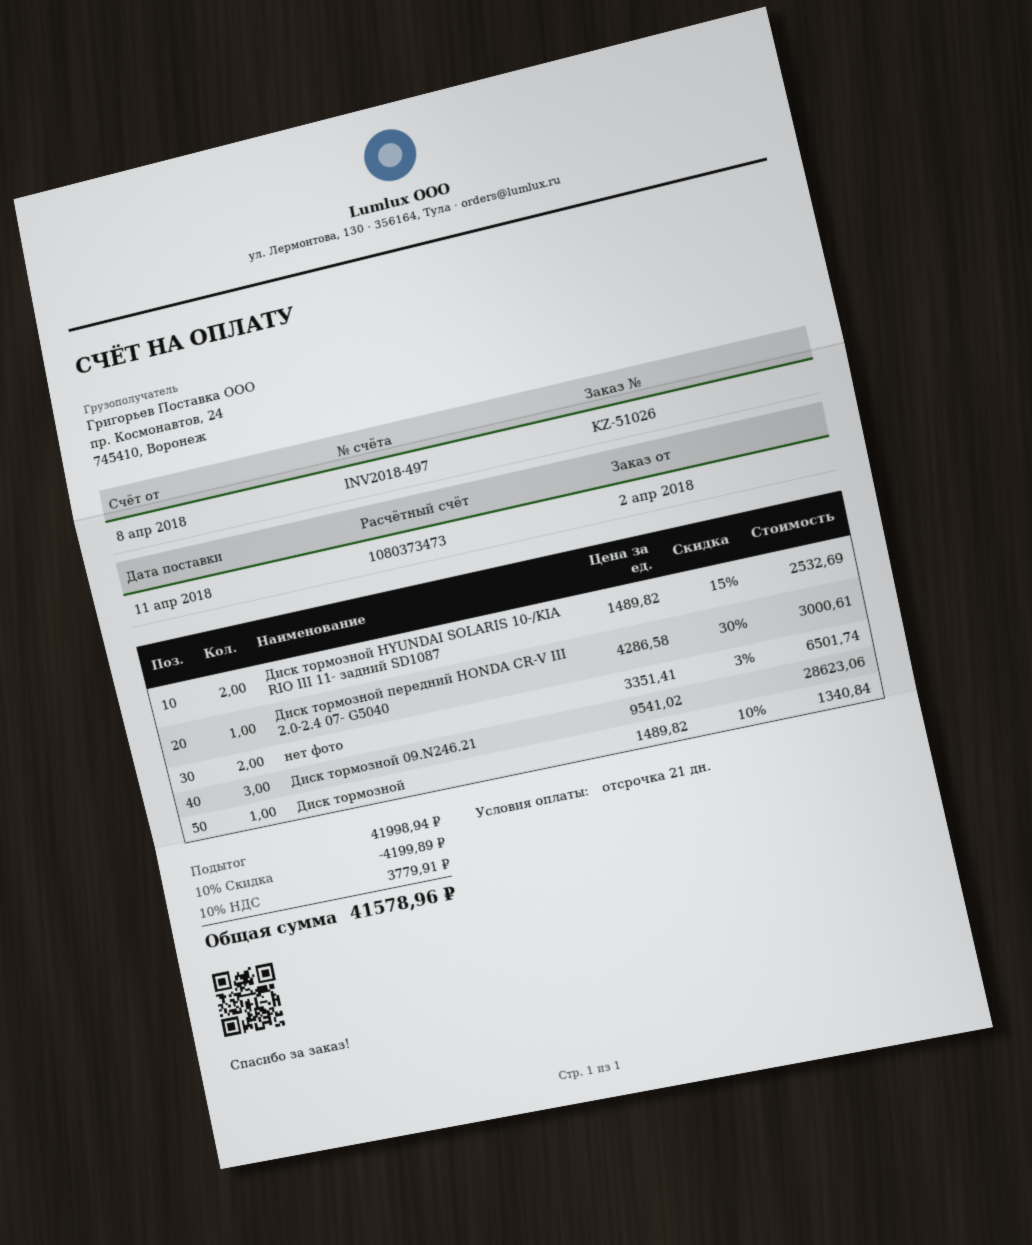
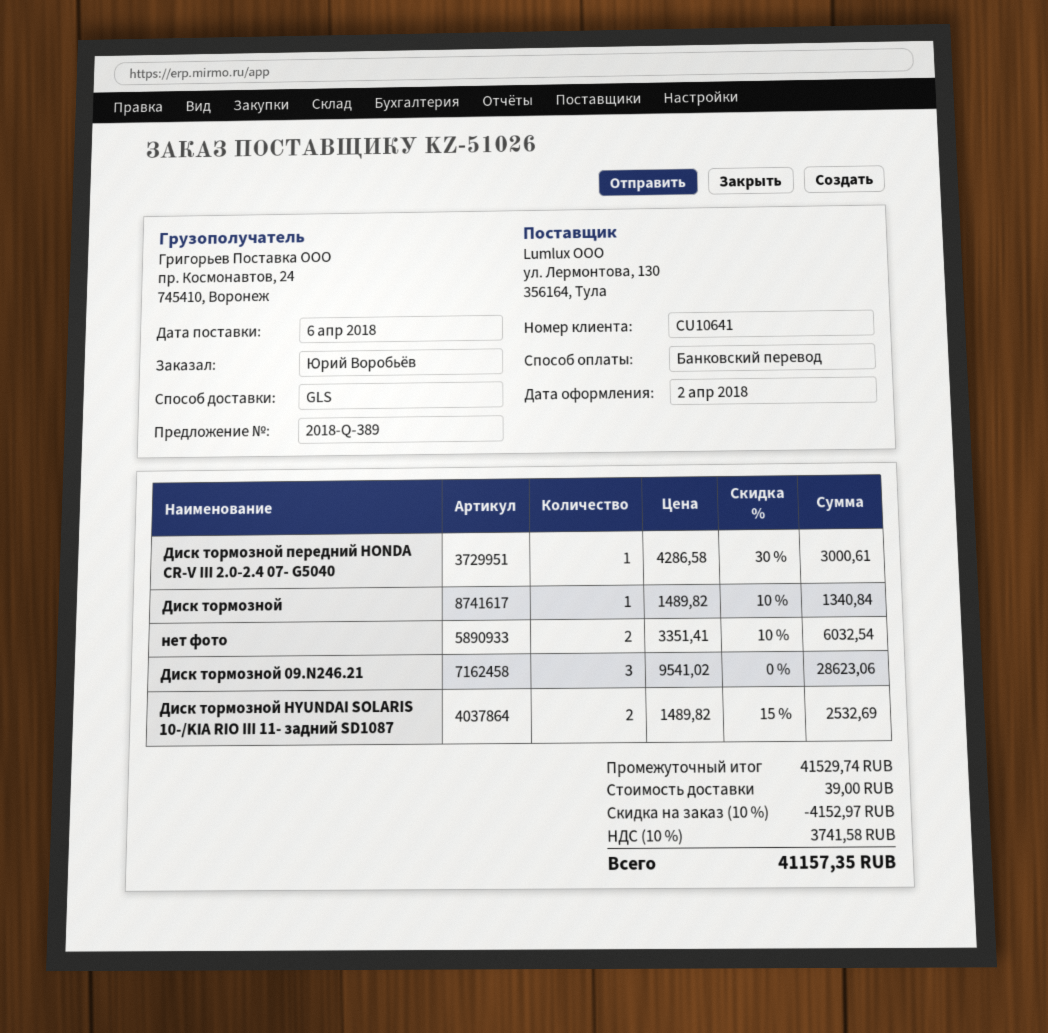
delivery date: 2018-04-11 -> 2018-04-06
нет фото: 2 x 3351.41 - 3% = 6501.74 -> 2 x 3351.41 - 10% = 6032.54
subtotal: 41998.94 -> 41529.74
discount: 10% = 4199.89 -> 10% = 4152.97
shipping: none -> 39.00
tax: 10% = 3779.91 -> 10% = 3741.58
total: 41578.96 -> 41157.35

